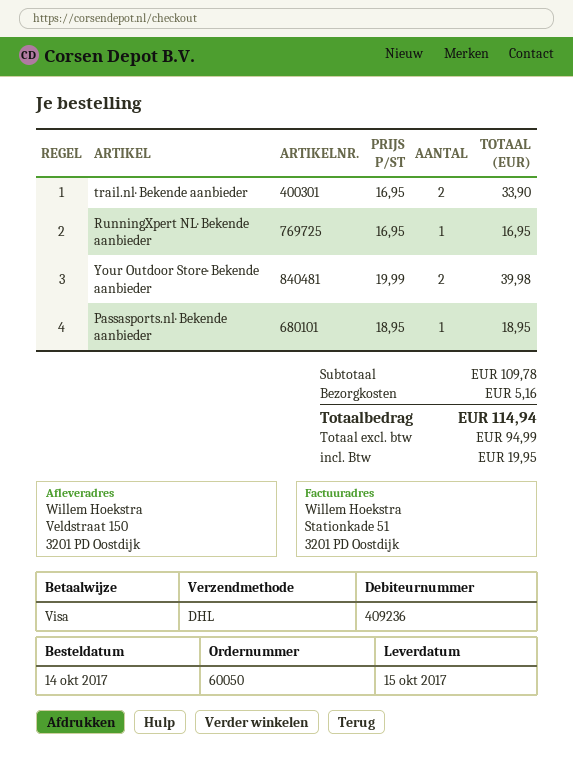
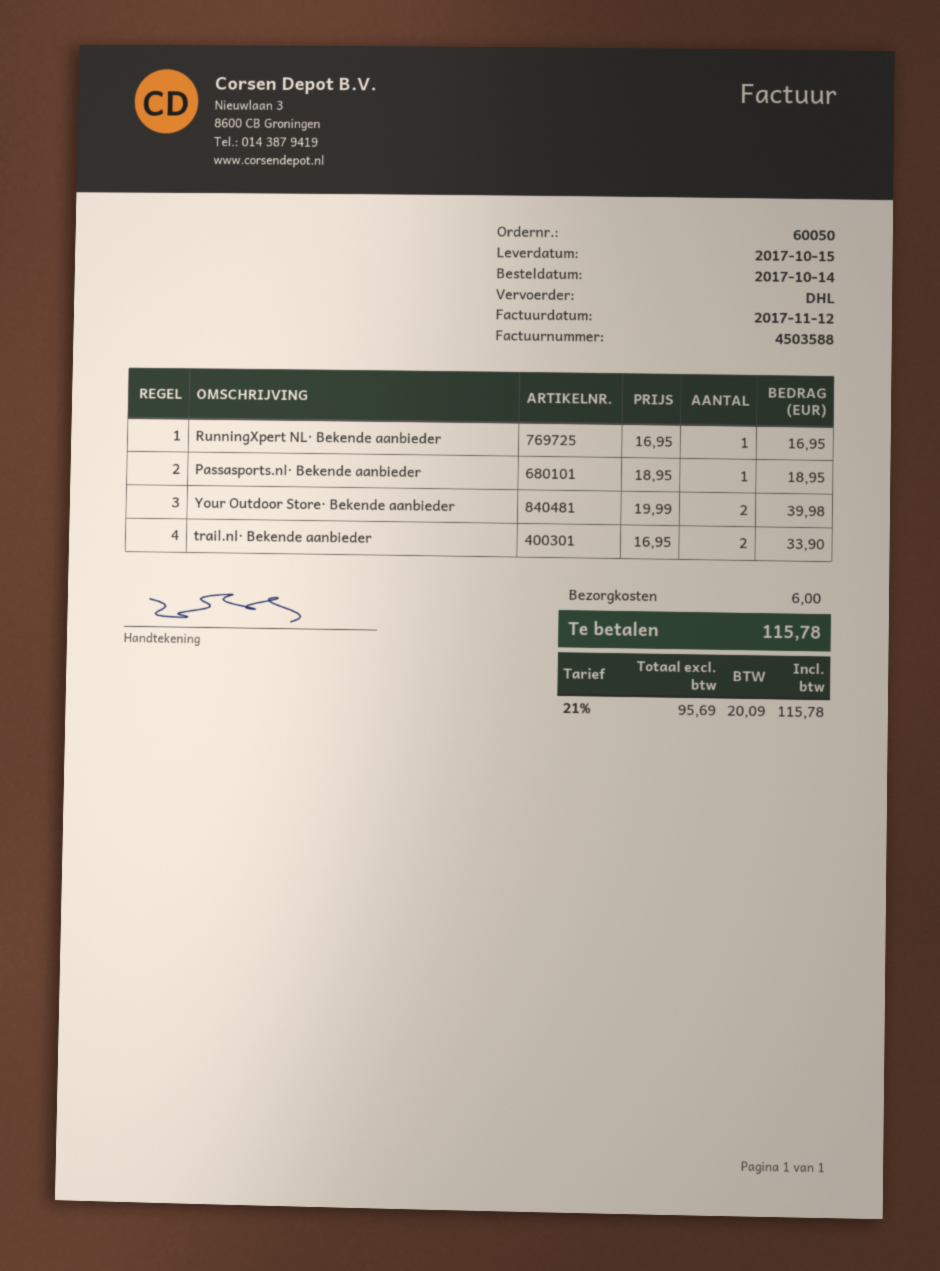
shipping: 5.16 -> 6.00
net: 94.99 -> 95.69
tax: 19.95 -> 20.09
total: 114.94 -> 115.78

